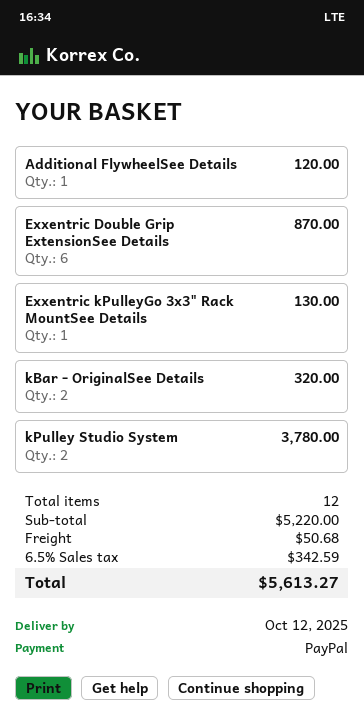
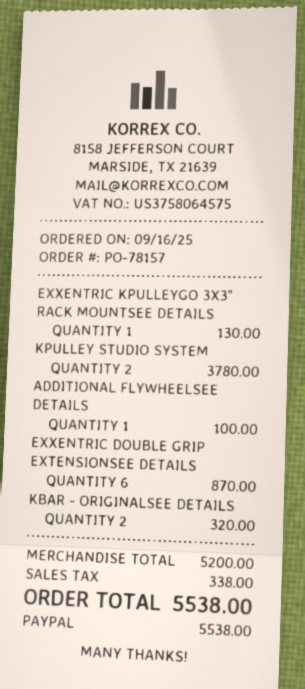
Additional FlywheelSee Details: 1 for 120.00 -> 1 for 100.00
subtotal: 5220.00 -> 5200.00
shipping: 50.68 -> none
tax: 342.59 -> 338.00
total: 5613.27 -> 5538.00

